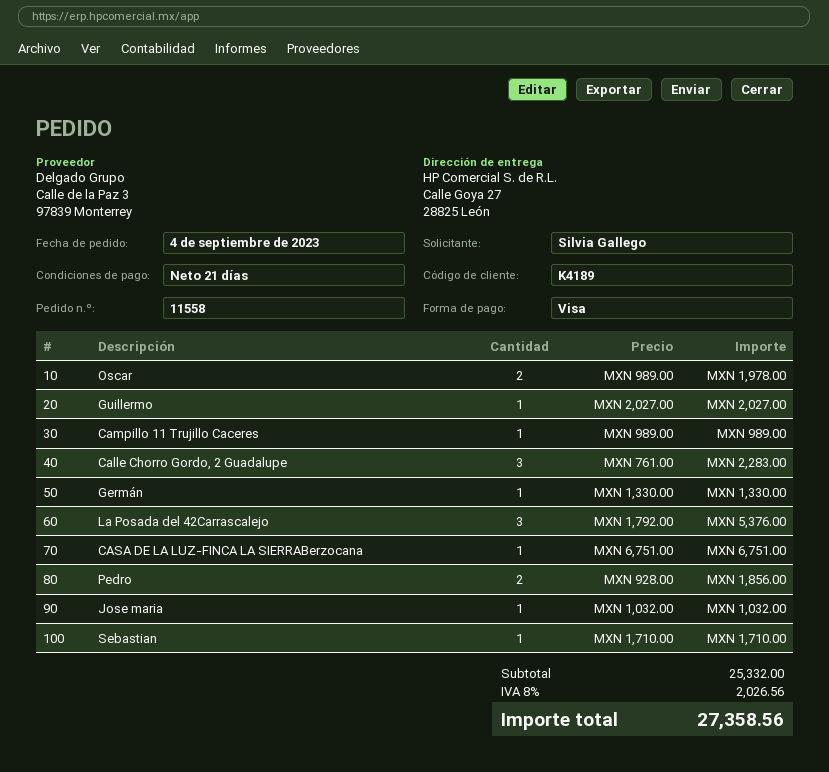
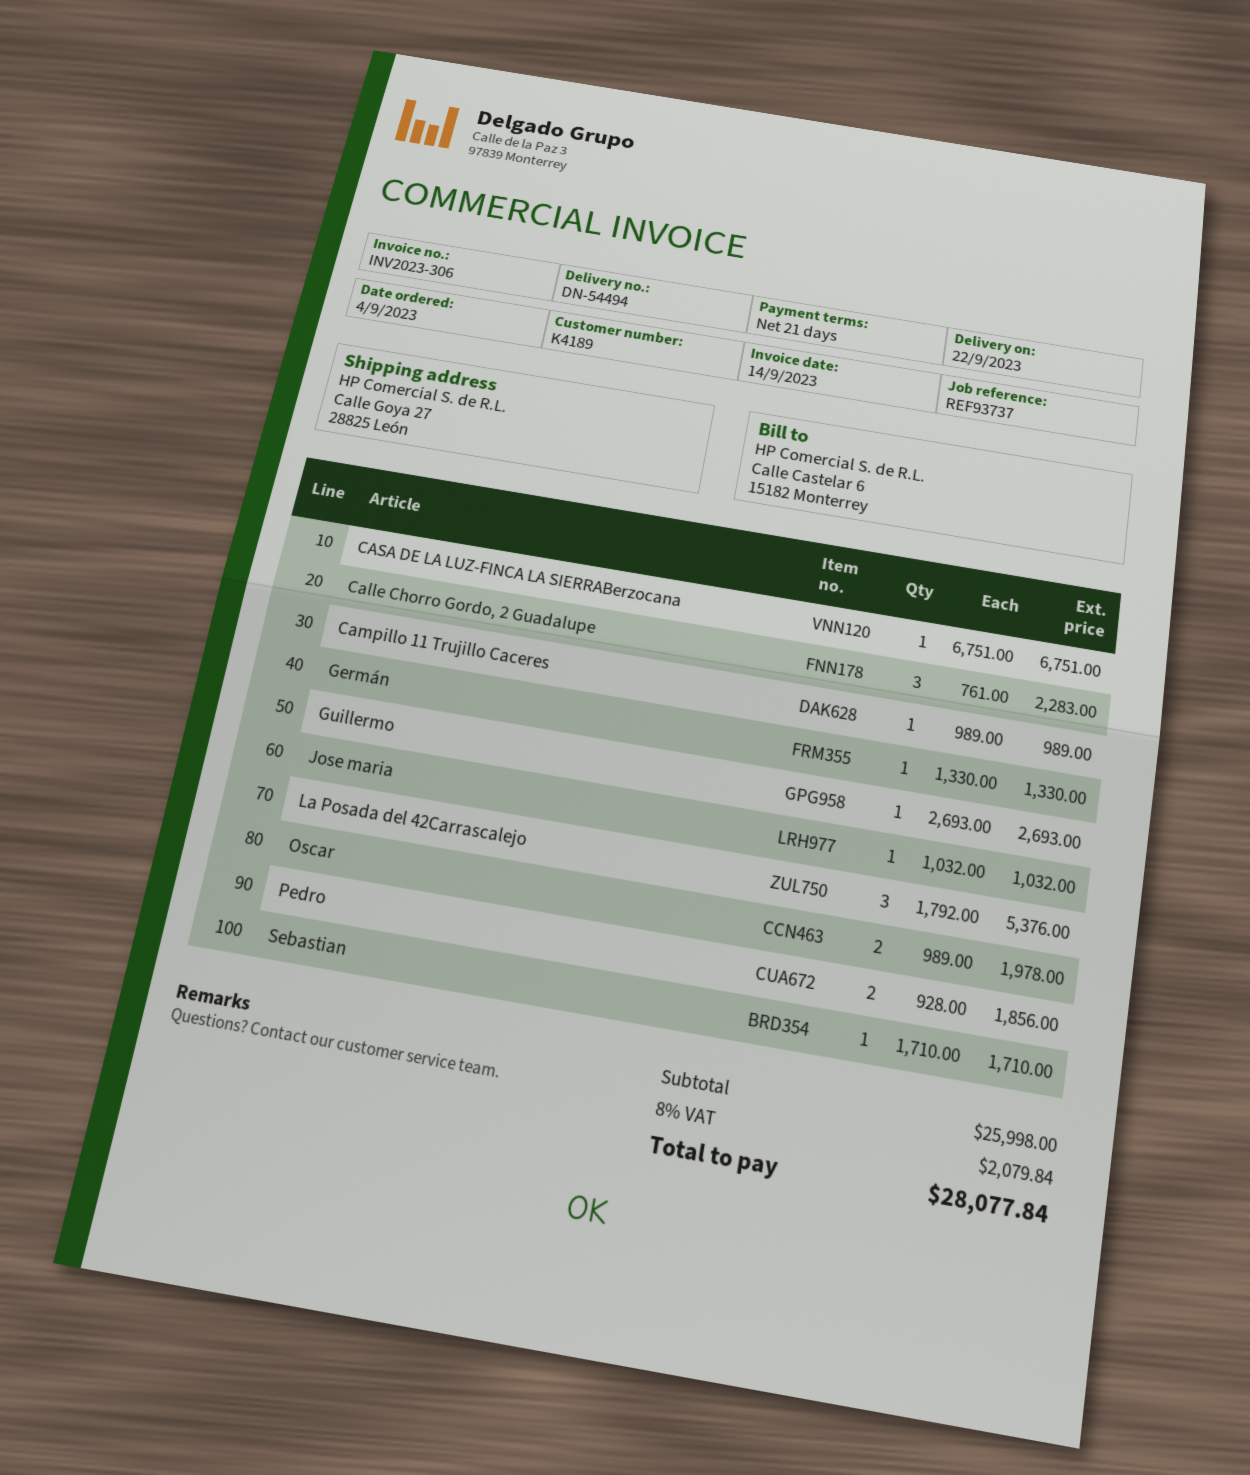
Guillermo: 1 x 2027.00 = 2027.00 -> 1 x 2693.00 = 2693.00
subtotal: 25332.00 -> 25998.00
tax: 8% = 2026.56 -> 8% = 2079.84
total: 27358.56 -> 28077.84

